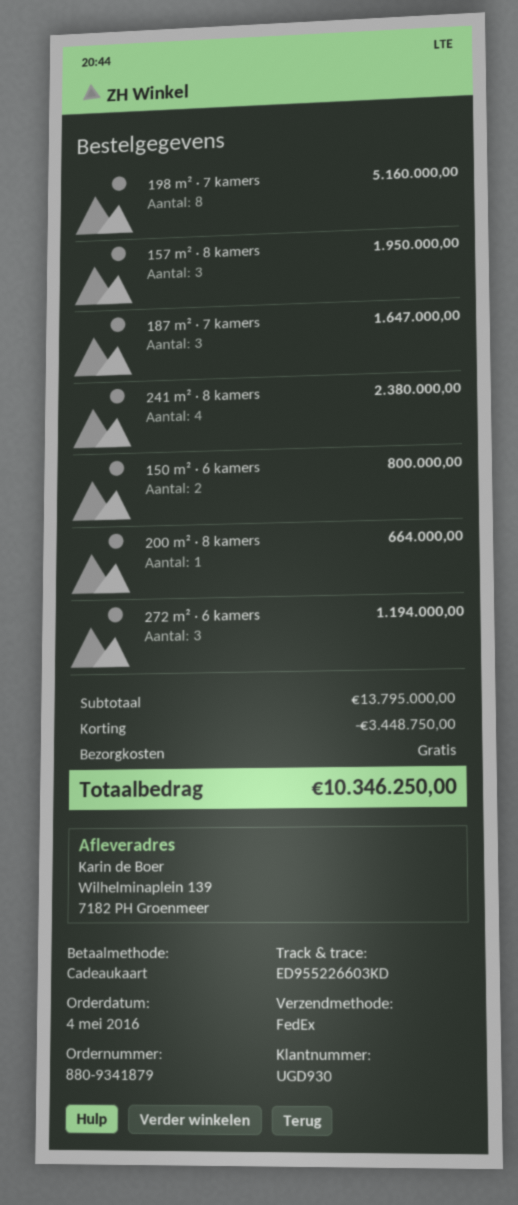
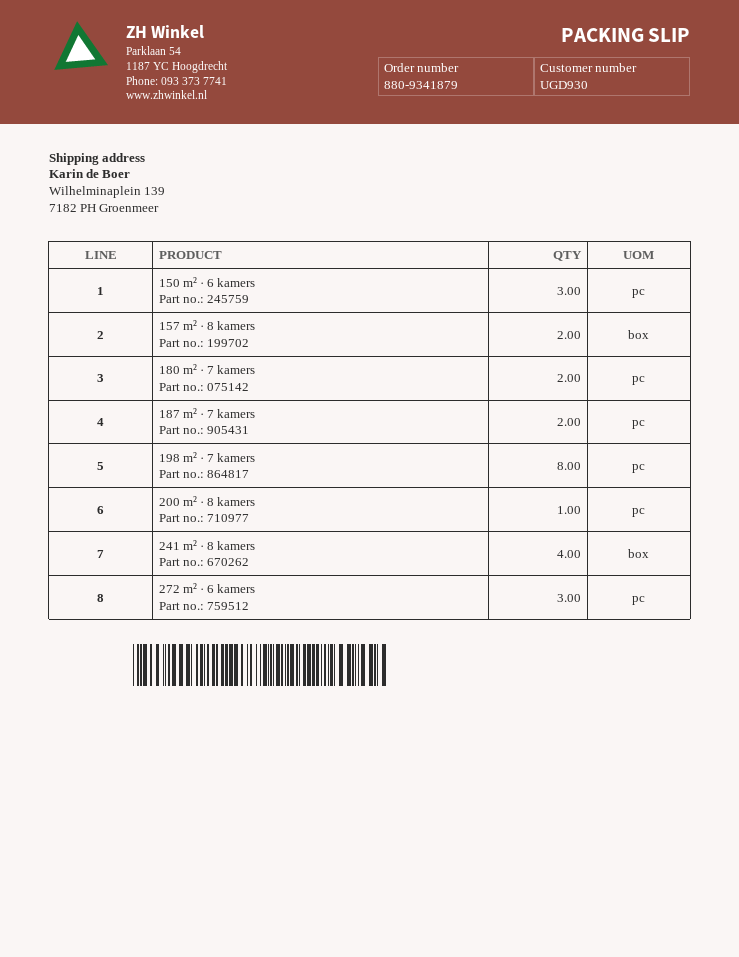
157 m² · 8 kamers: 3 -> 2
187 m² · 7 kamers: 3 -> 2
150 m² · 6 kamers: 2 -> 3
180 m² · 7 kamers: none -> 2

